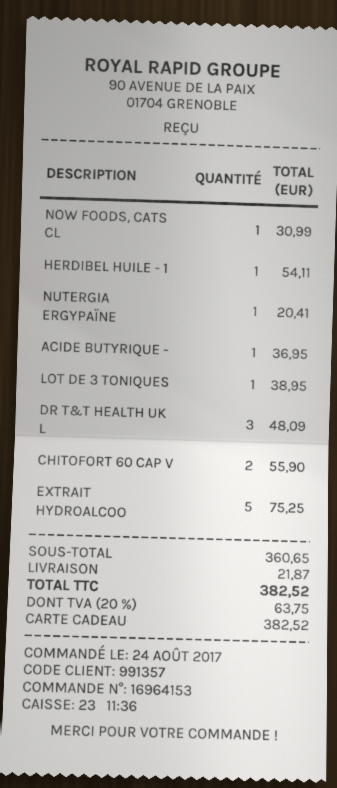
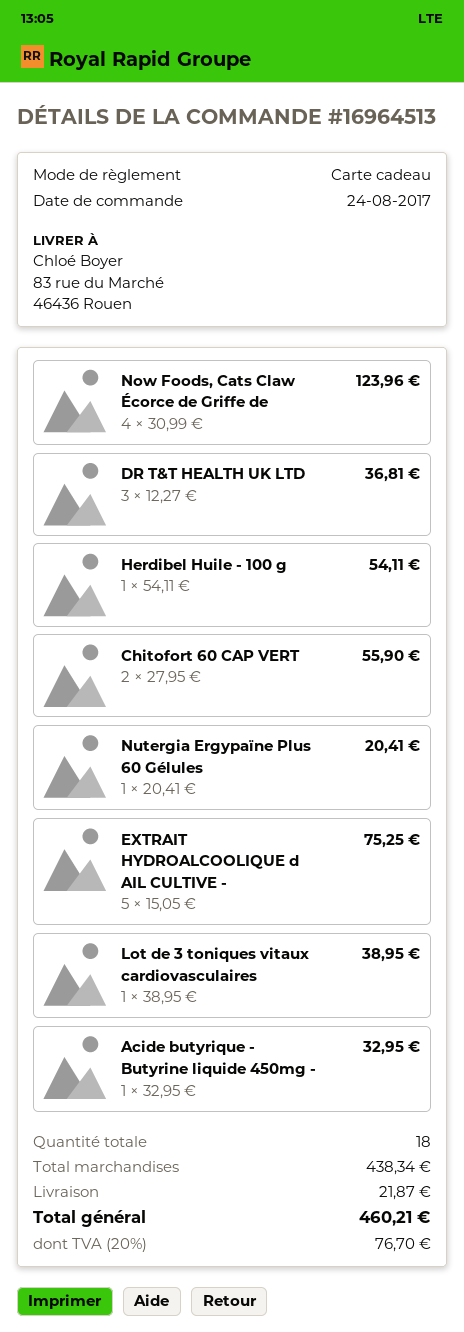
order number: 16964153 -> 16964513
NOW FOODS, CATS CL: 1 for 30.99 -> 4 for 123.96
ACIDE BUTYRIQUE -: 1 for 36.95 -> 1 for 32.95
DR T&T HEALTH UK L: 3 for 48.09 -> 3 for 36.81
subtotal: 360.65 -> 438.34
tax: 20% = 63.75 -> 20% = 76.70
total: 382.52 -> 460.21

